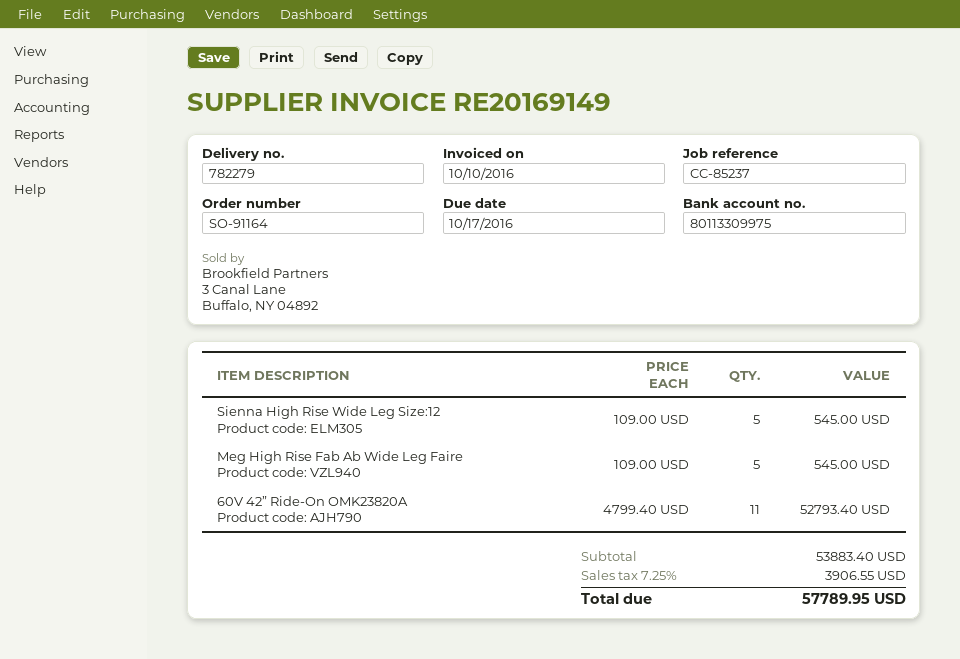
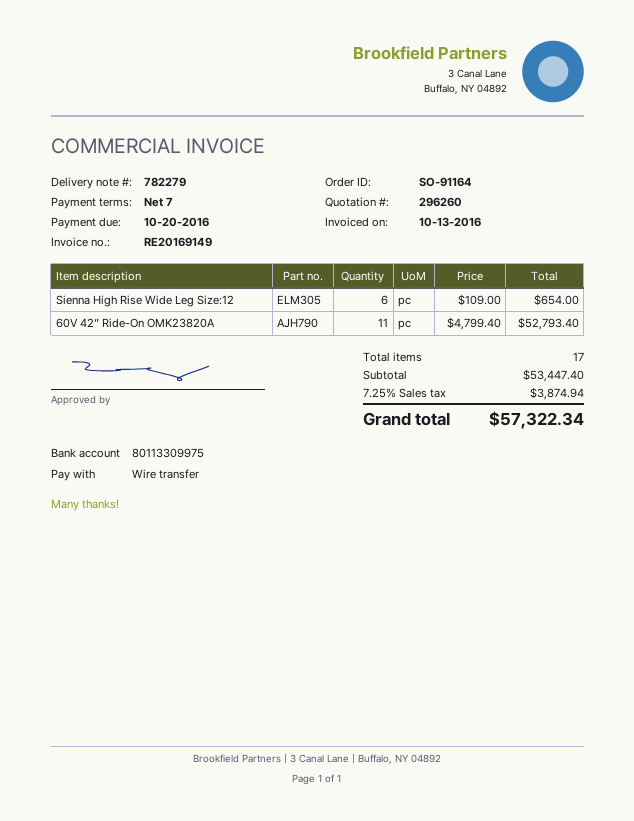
invoice date: 2016-10-10 -> 2016-10-13
due date: 2016-10-17 -> 2016-10-20
Sienna High Rise Wide Leg Size:12: 5 x 109.00 = 545.00 -> 6 x 109.00 = 654.00
Meg High Rise Fab Ab Wide Leg Faire: 5 x 109.00 = 545.00 -> none
subtotal: 53883.40 -> 53447.40
tax: 7.25% = 3906.55 -> 7.25% = 3874.94
total: 57789.95 -> 57322.34

